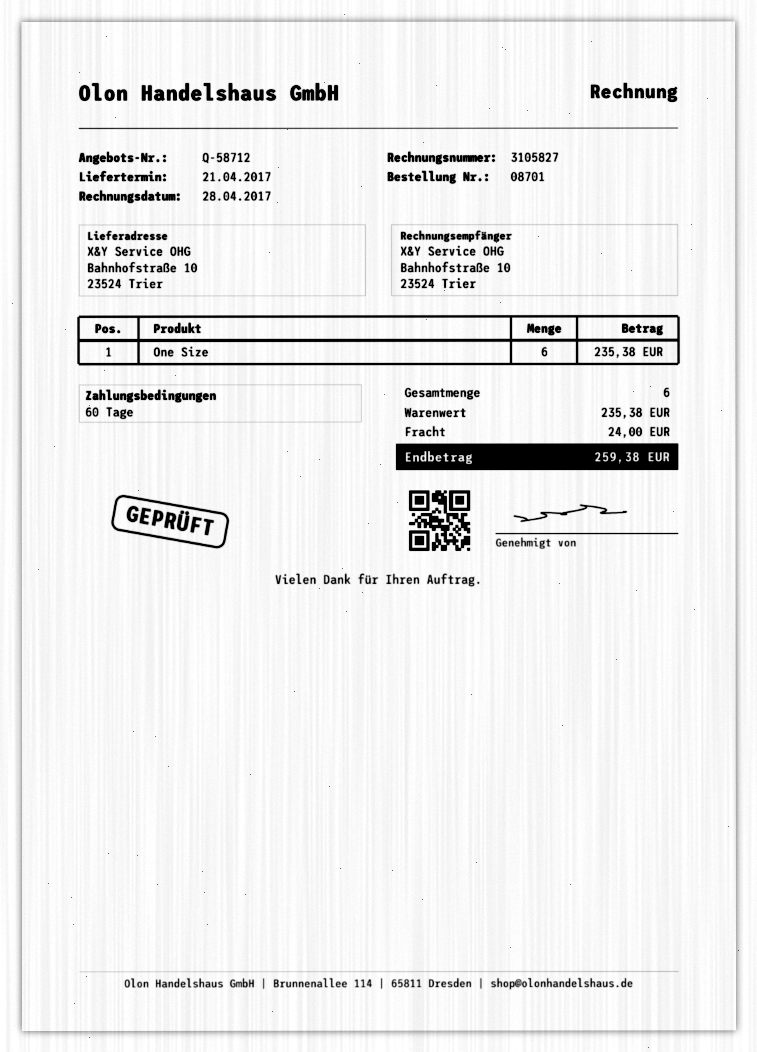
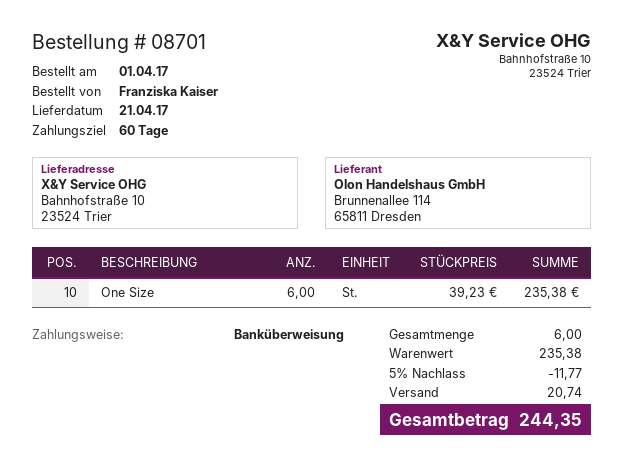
discount: none -> 5% = 11.77
shipping: 24.00 -> 20.74
total: 259.38 -> 244.35

